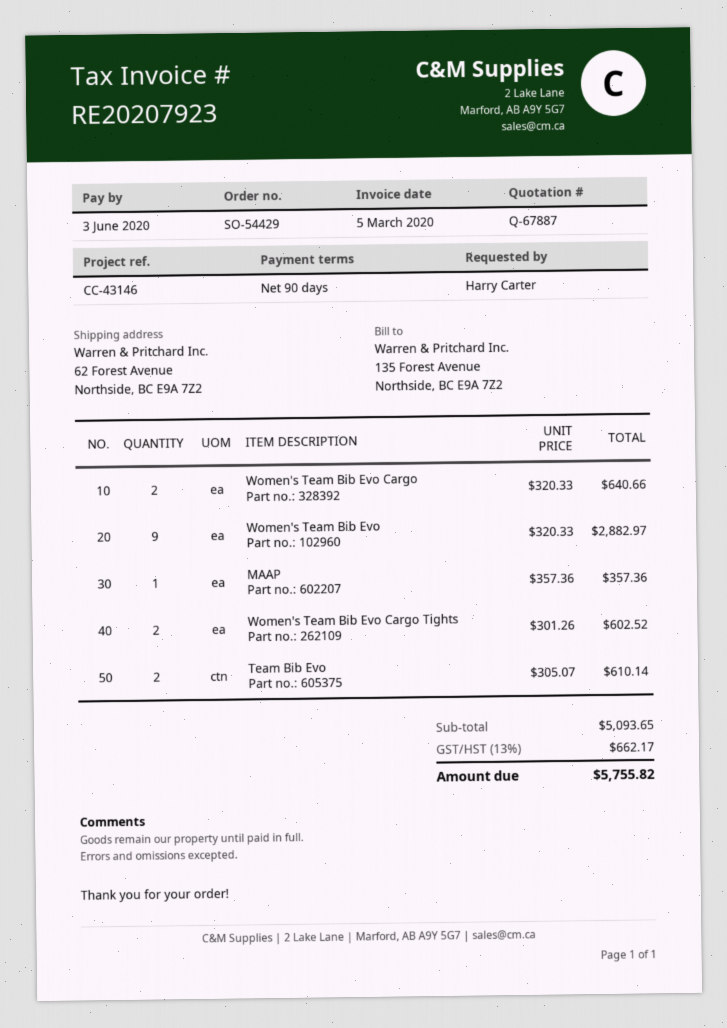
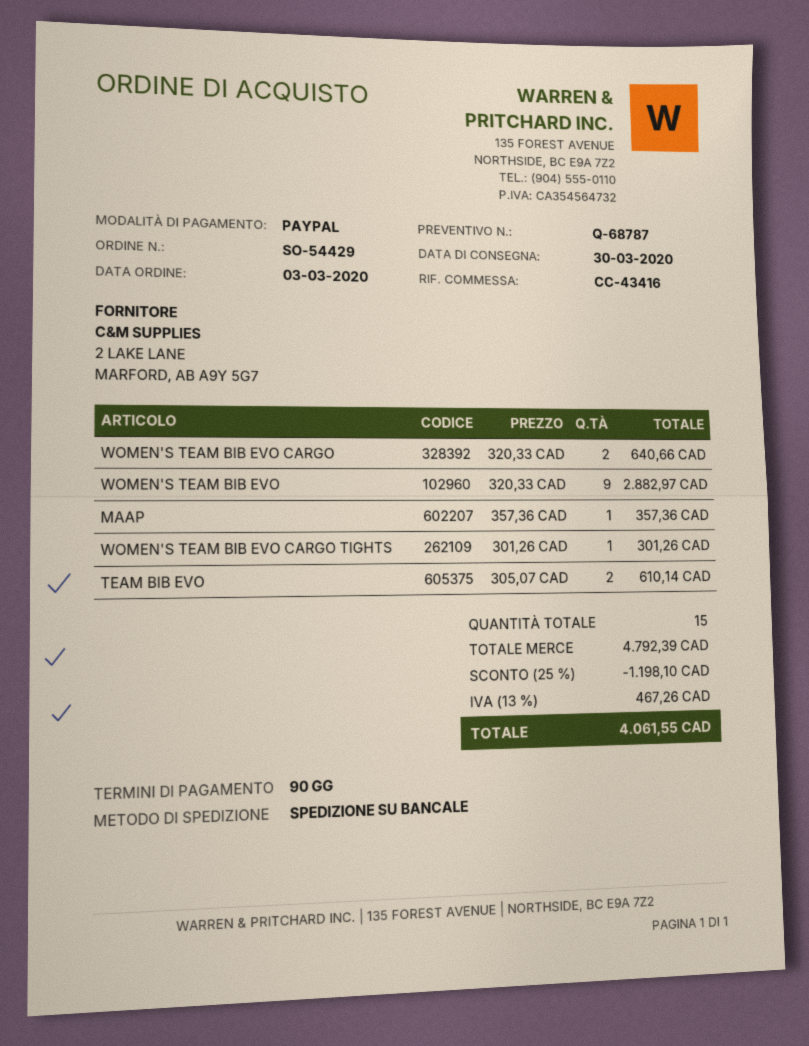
quote number: Q-67887 -> Q-68787
reference: CC-43146 -> CC-43416
Women's Team Bib Evo Cargo Tights: 2 x 301.26 = 602.52 -> 1 x 301.26 = 301.26
subtotal: 5093.65 -> 4792.39
discount: none -> 25% = 1198.10
tax: 13% = 662.17 -> 13% = 467.26
total: 5755.82 -> 4061.55

